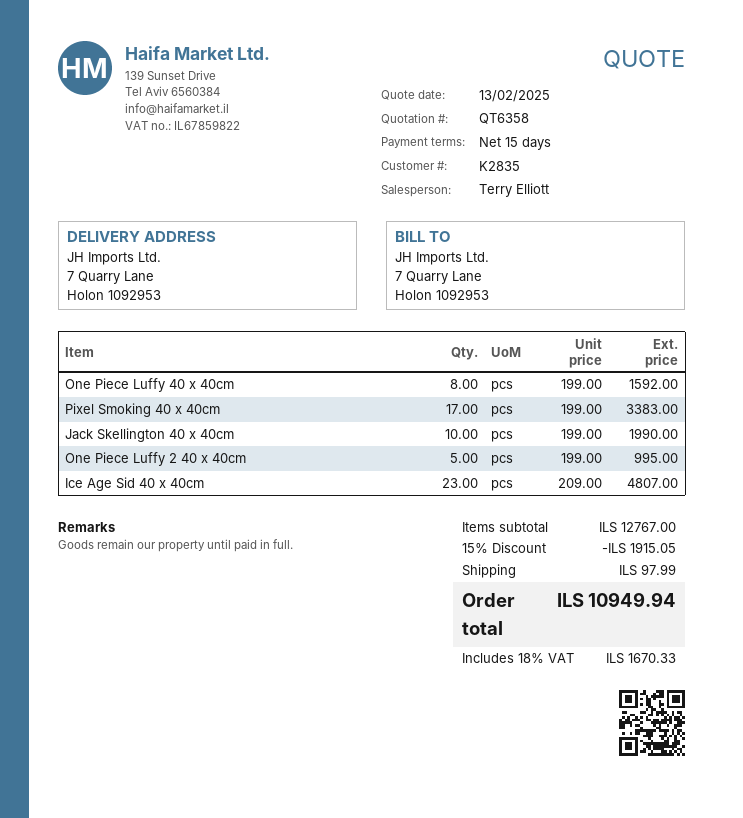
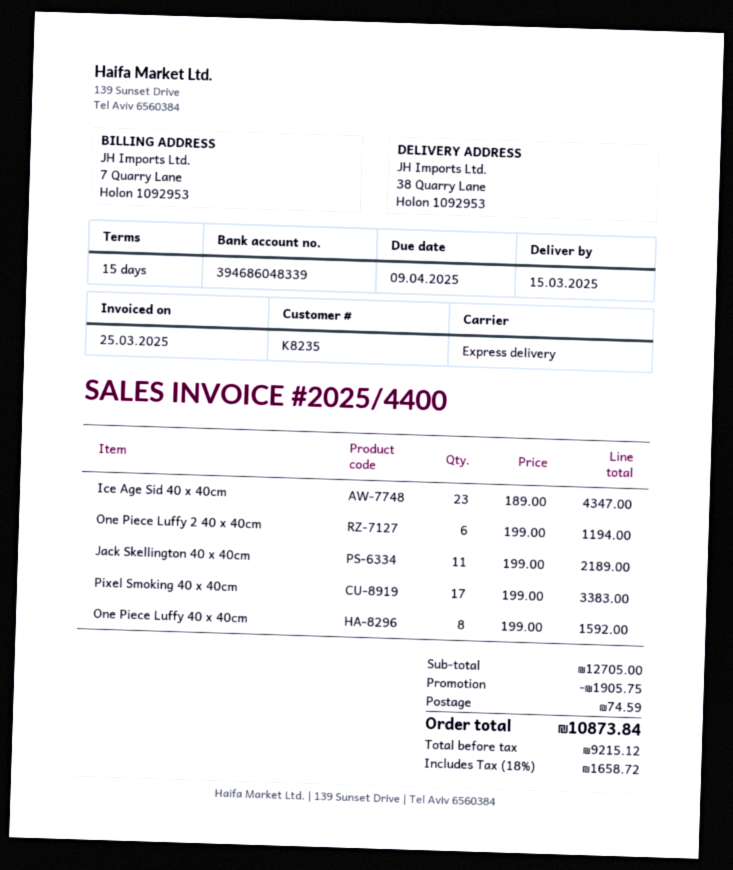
customer number: K2835 -> K8235
ship to: 7 Quarry Lane, Holon 1092953 -> 38 Quarry Lane, Holon 1092953
Jack Skellington 40 x 40cm: 10 x 199.00 = 1990.00 -> 11 x 199.00 = 2189.00
One Piece Luffy 2 40 x 40cm: 5 x 199.00 = 995.00 -> 6 x 199.00 = 1194.00
Ice Age Sid 40 x 40cm: 23 x 209.00 = 4807.00 -> 23 x 189.00 = 4347.00
subtotal: 12767.00 -> 12705.00
discount: 1915.05 -> 1905.75
shipping: 97.99 -> 74.59
tax: 18% = 1670.33 -> 18% = 1658.72
total: 10949.94 -> 10873.84

